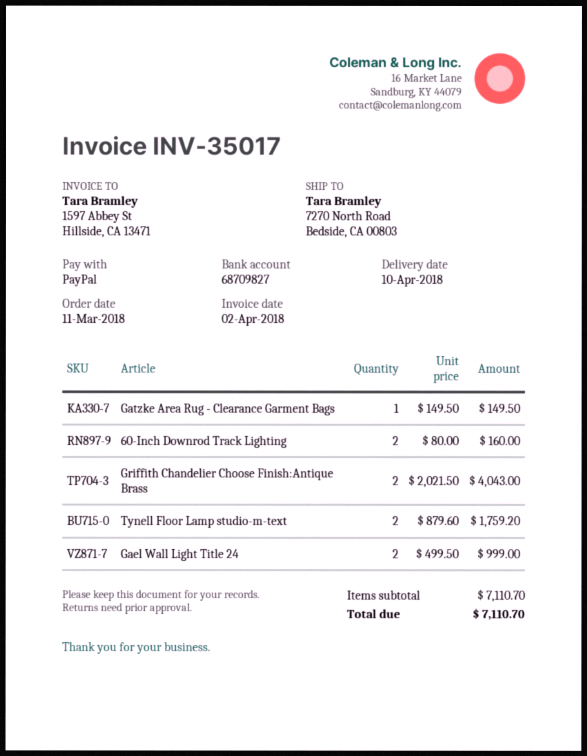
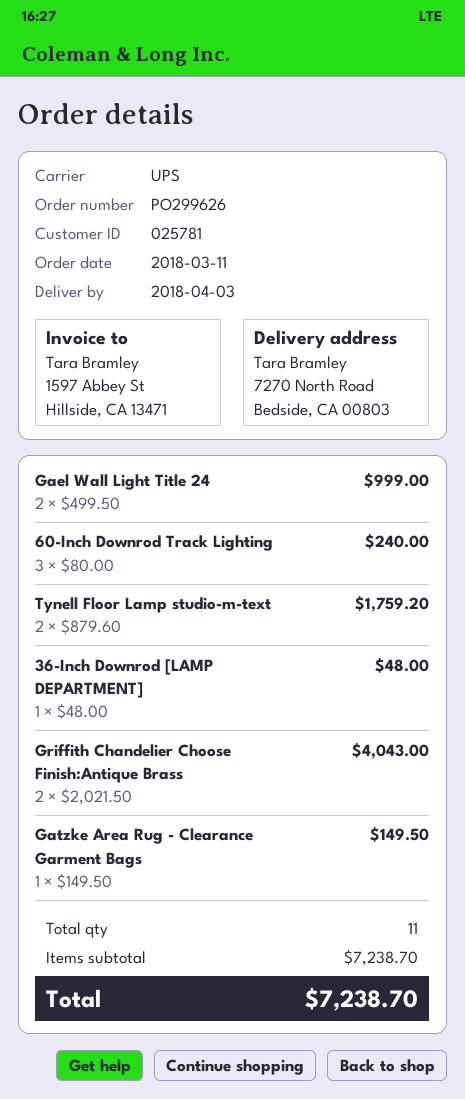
delivery date: 2018-04-10 -> 2018-04-03
60-Inch Downrod Track Lighting: 2 x 80.00 = 160.00 -> 3 x 80.00 = 240.00
36-Inch Downrod [LAMP DEPARTMENT]: none -> 1 x 48.00 = 48.00
subtotal: 7110.70 -> 7238.70
total: 7110.70 -> 7238.70

